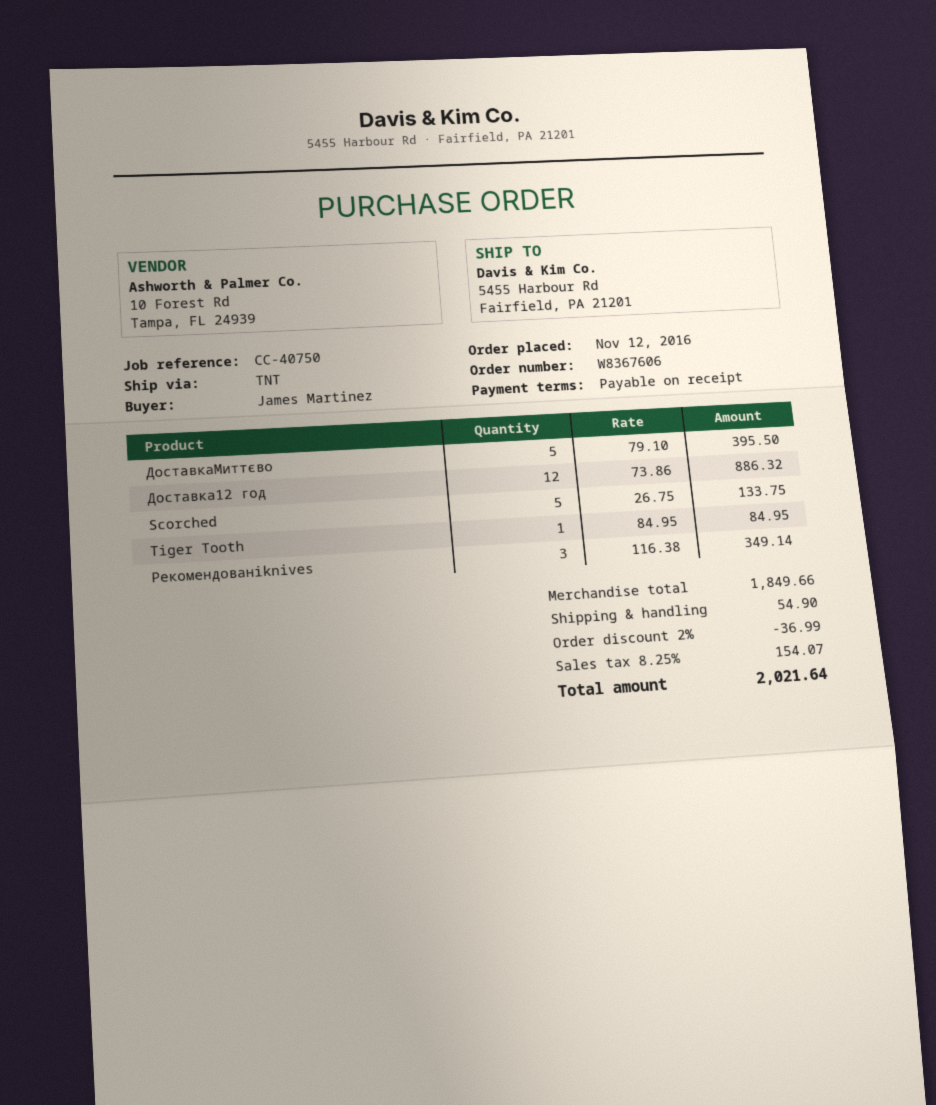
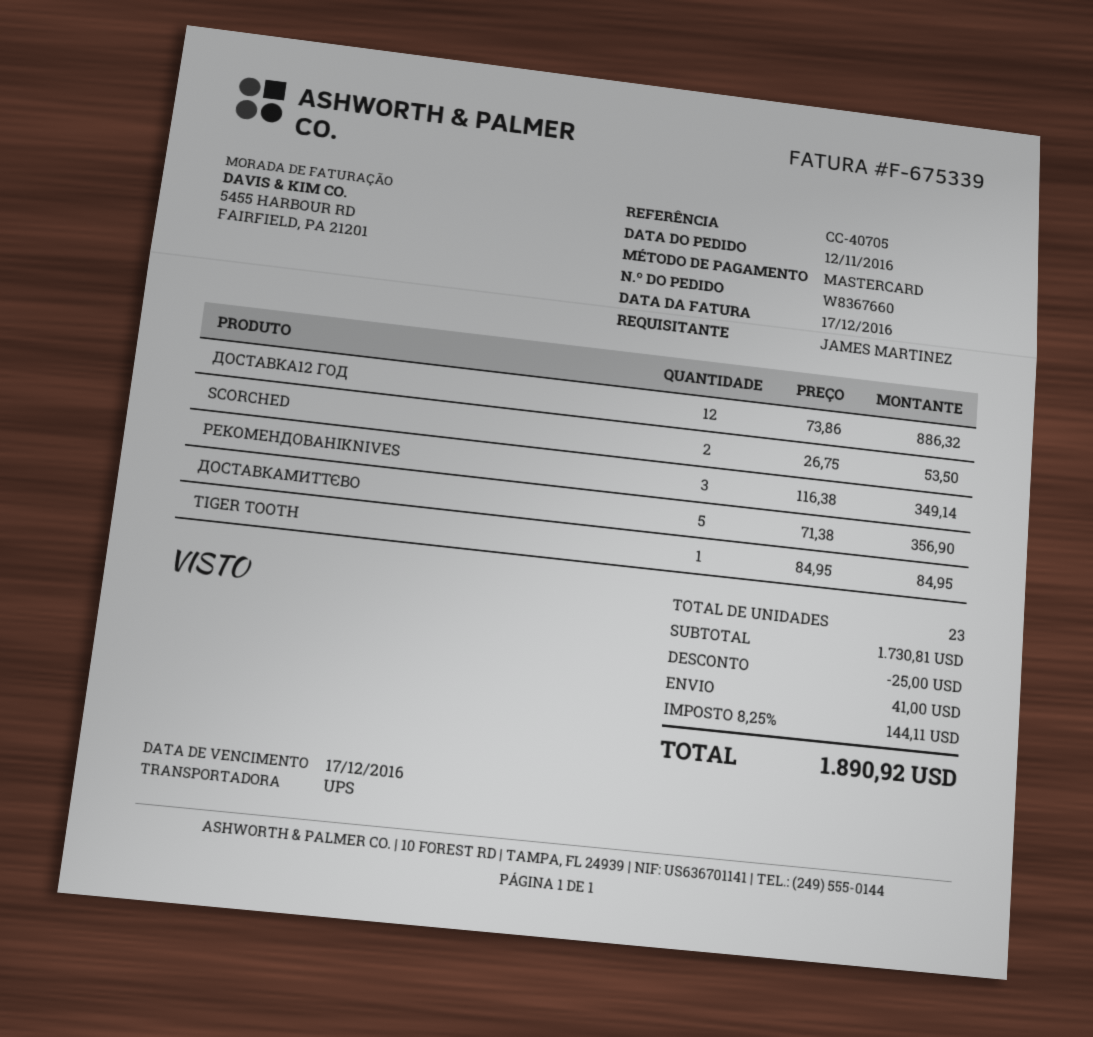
order number: W8367606 -> W8367660
reference: CC-40750 -> CC-40705
shipping method: TNT -> UPS
ДоставкаМиттєво: 5 x 79.10 = 395.50 -> 5 x 71.38 = 356.90
Scorched: 5 x 26.75 = 133.75 -> 2 x 26.75 = 53.50
subtotal: 1849.66 -> 1730.81
discount: 36.99 -> 25.00
shipping: 54.90 -> 41.00
tax: 8.25% = 154.07 -> 8.25% = 144.11
total: 2021.64 -> 1890.92

